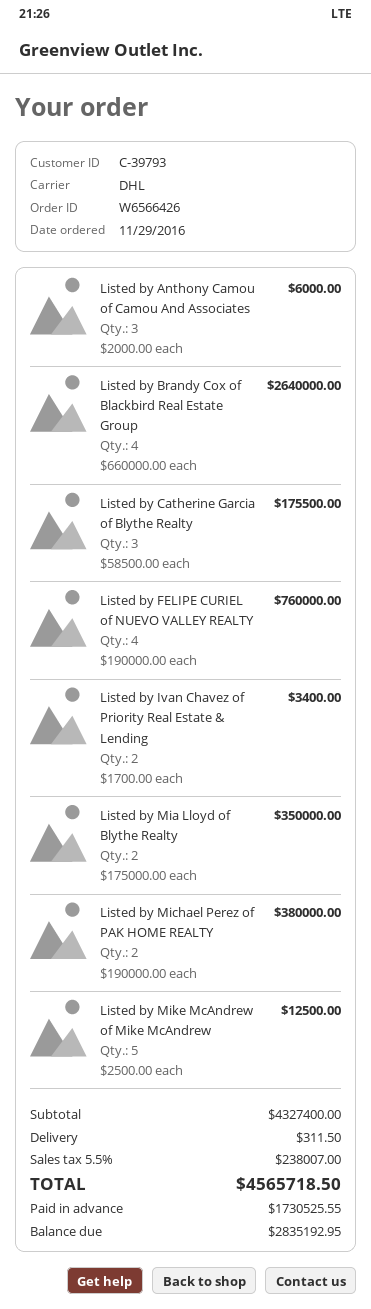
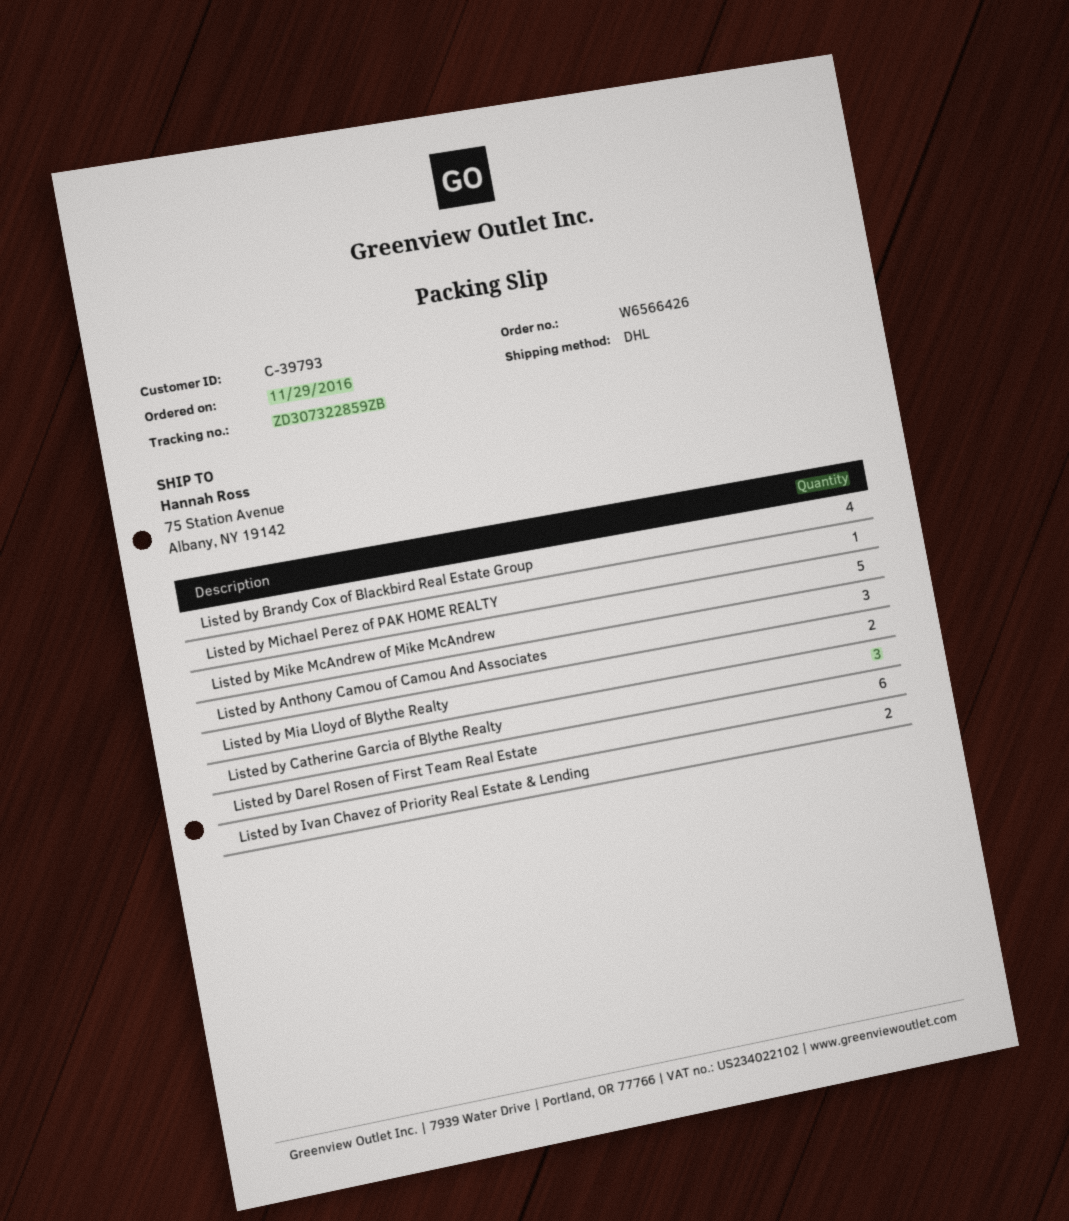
Listed by FELIPE CURIEL of NUEVO VALLEY REALTY: 4 -> none
Listed by Michael Perez of PAK HOME REALTY: 2 -> 1
Listed by Darel Rosen of First Team Real Estate: none -> 6

